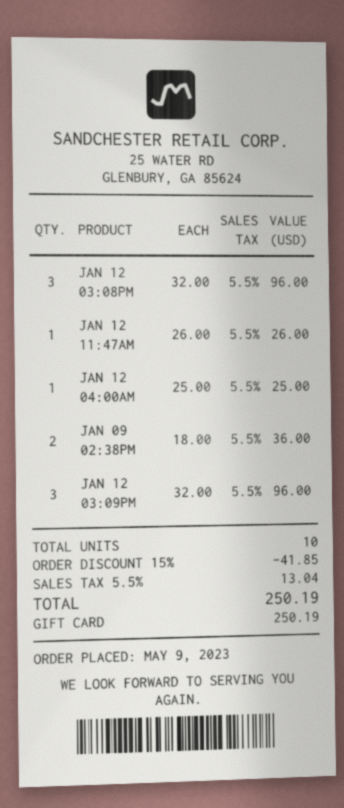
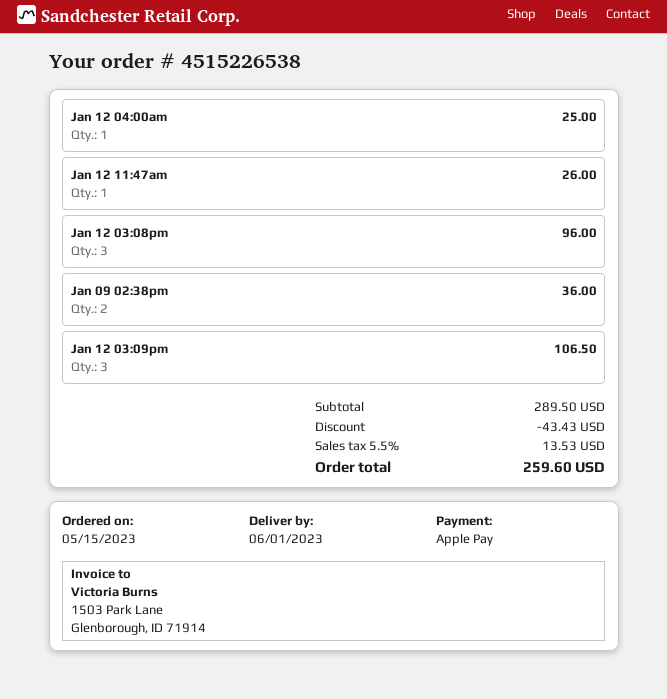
order date: 2023-05-09 -> 2023-05-15
payment method: gift card -> Apple Pay
JAN 12 03:09PM: 3 for 96.00 -> 3 for 106.50
discount: 41.85 -> 43.43
tax: 5.5% = 13.04 -> 5.5% = 13.53
total: 250.19 -> 259.60

